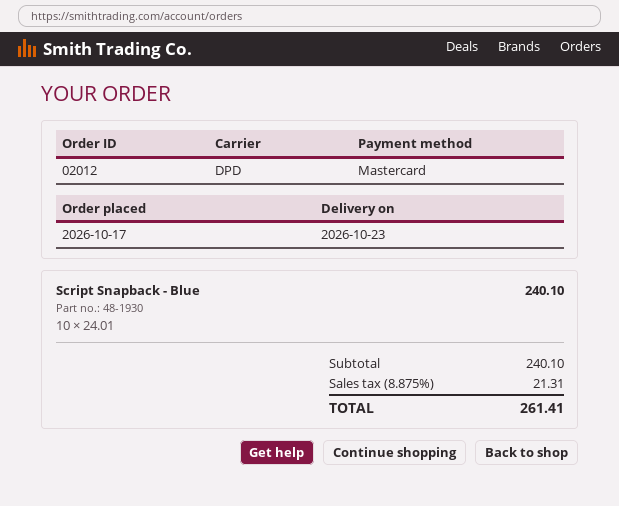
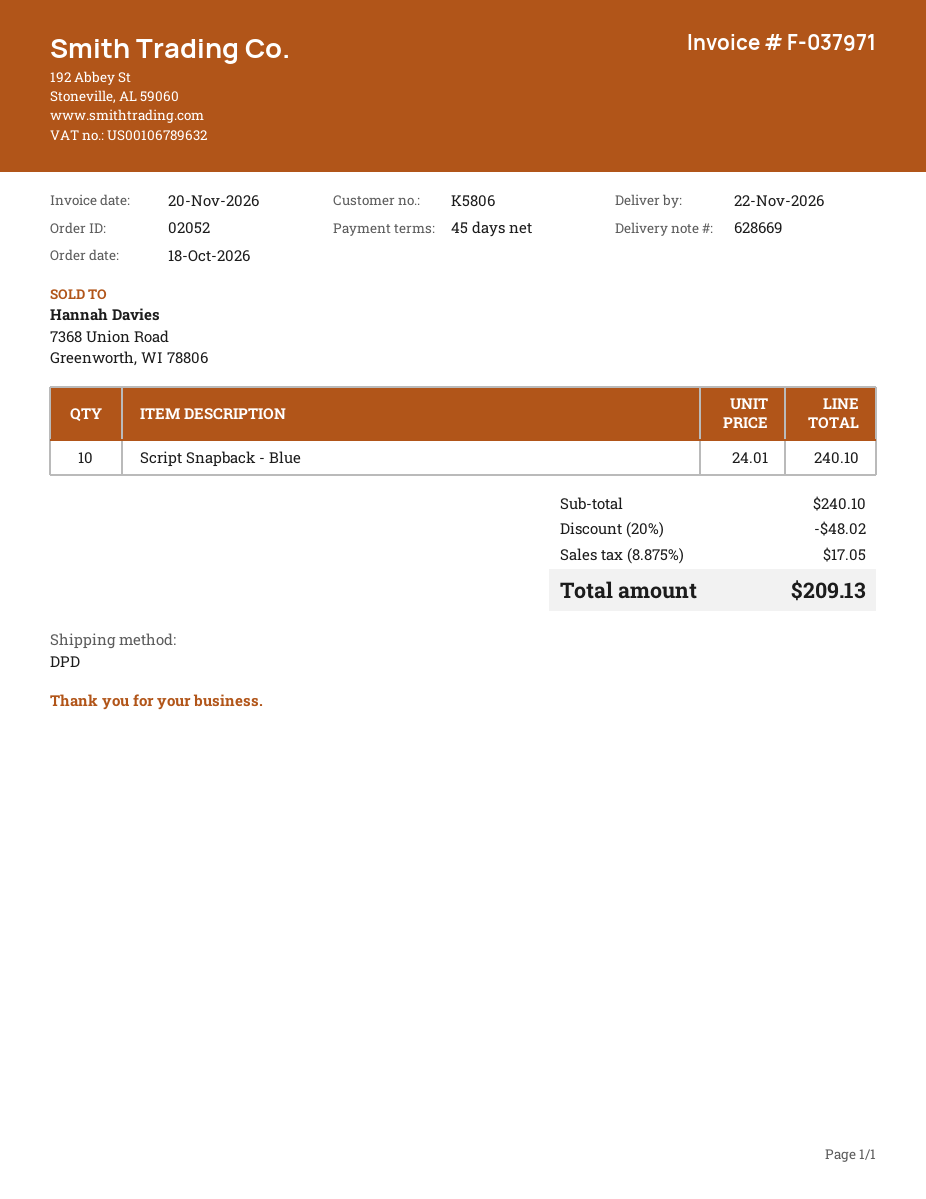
order number: 02012 -> 02052
order date: 2026-10-17 -> 2026-10-18
delivery date: 2026-10-23 -> 2026-11-22
discount: none -> 20% = 48.02
tax: 8.875% = 21.31 -> 8.875% = 17.05
total: 261.41 -> 209.13

